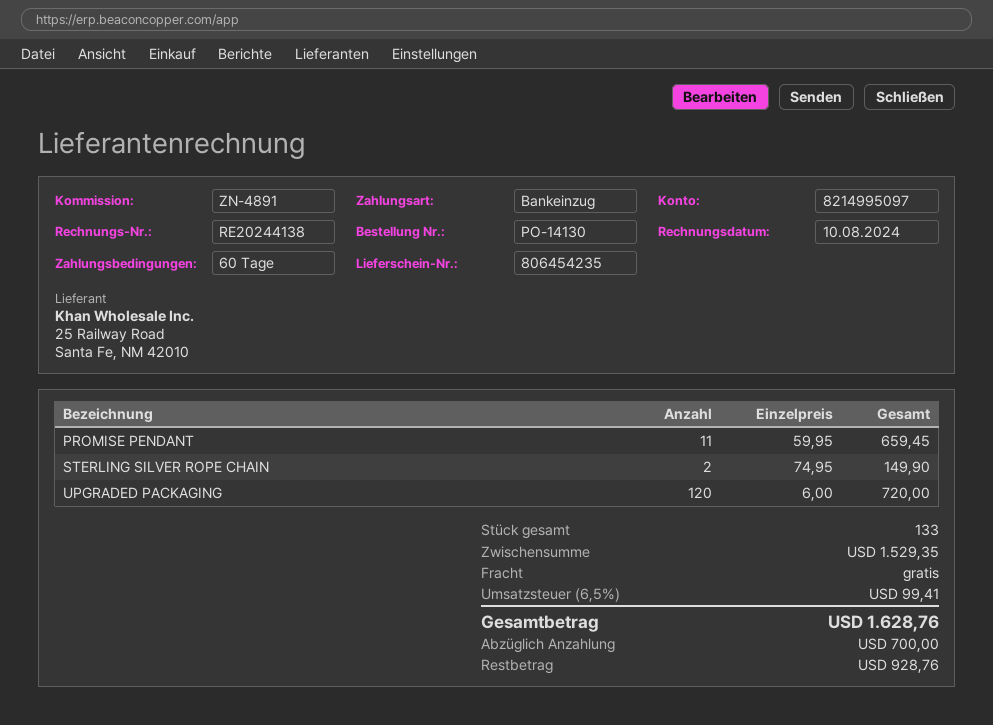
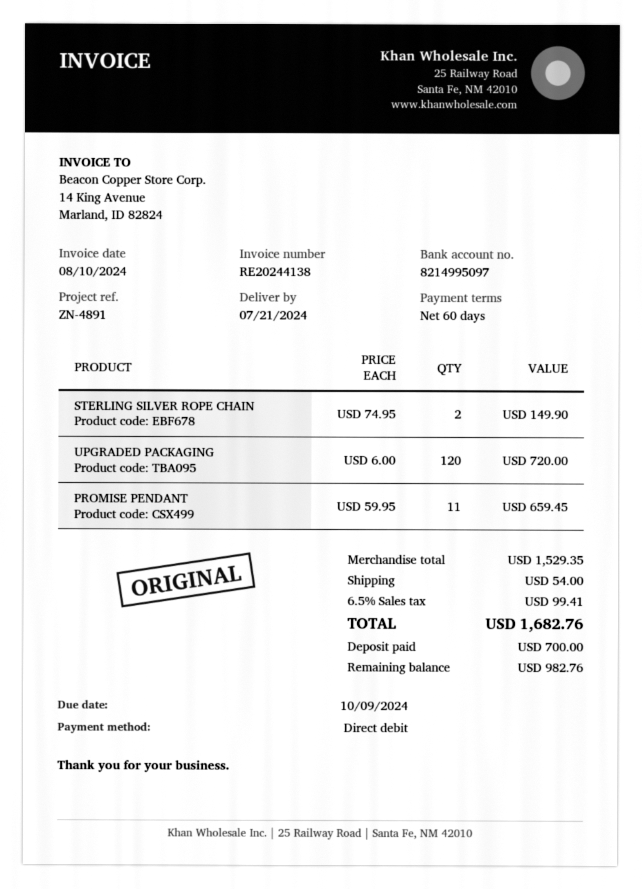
shipping: 0.00 -> 54.00
total: 1628.76 -> 1682.76
balance: 928.76 -> 982.76

